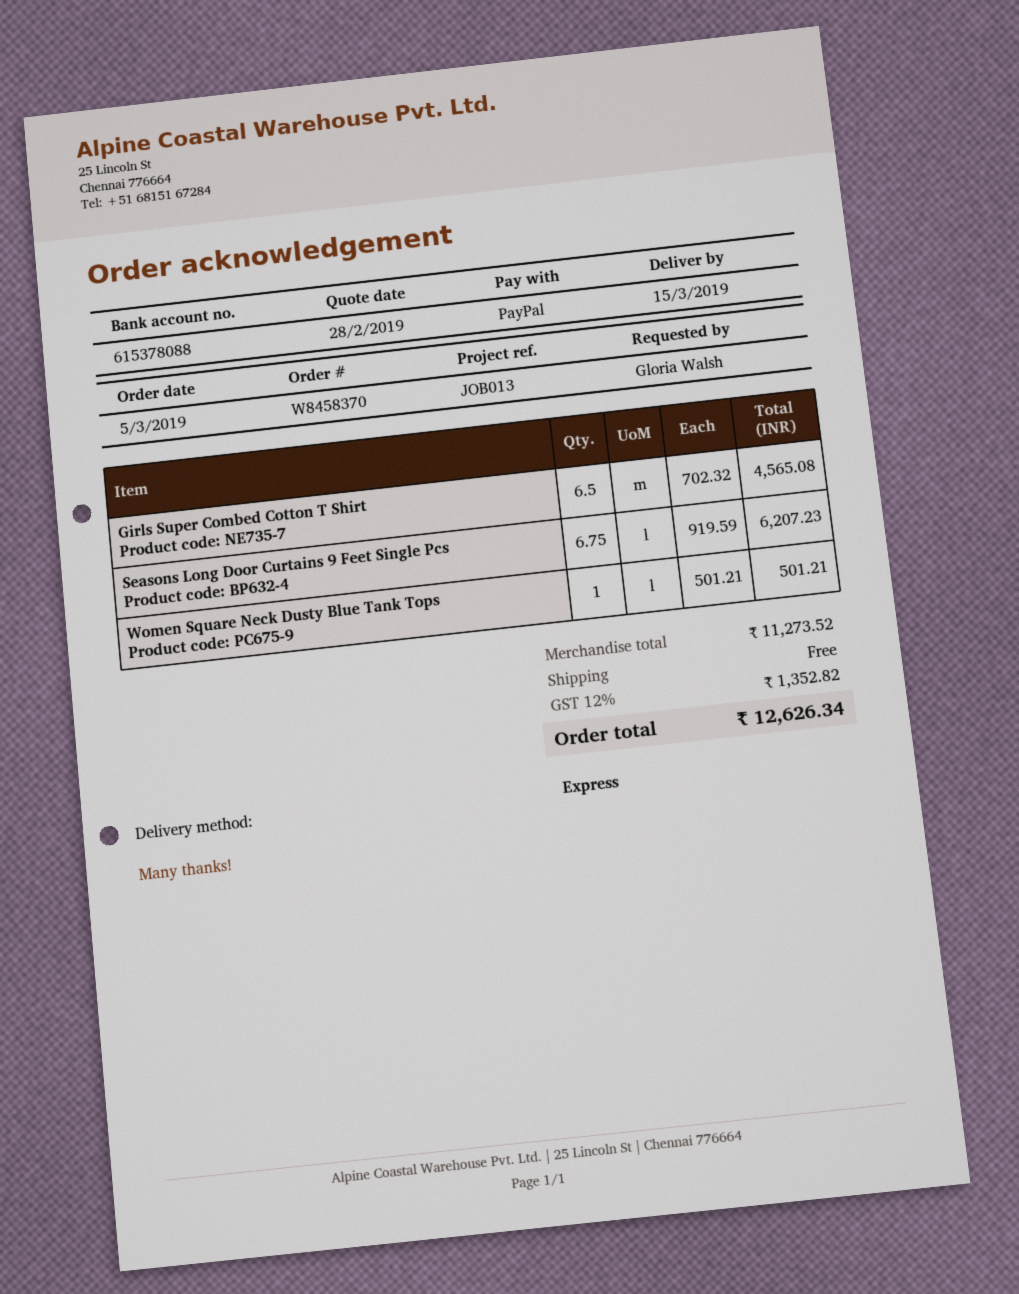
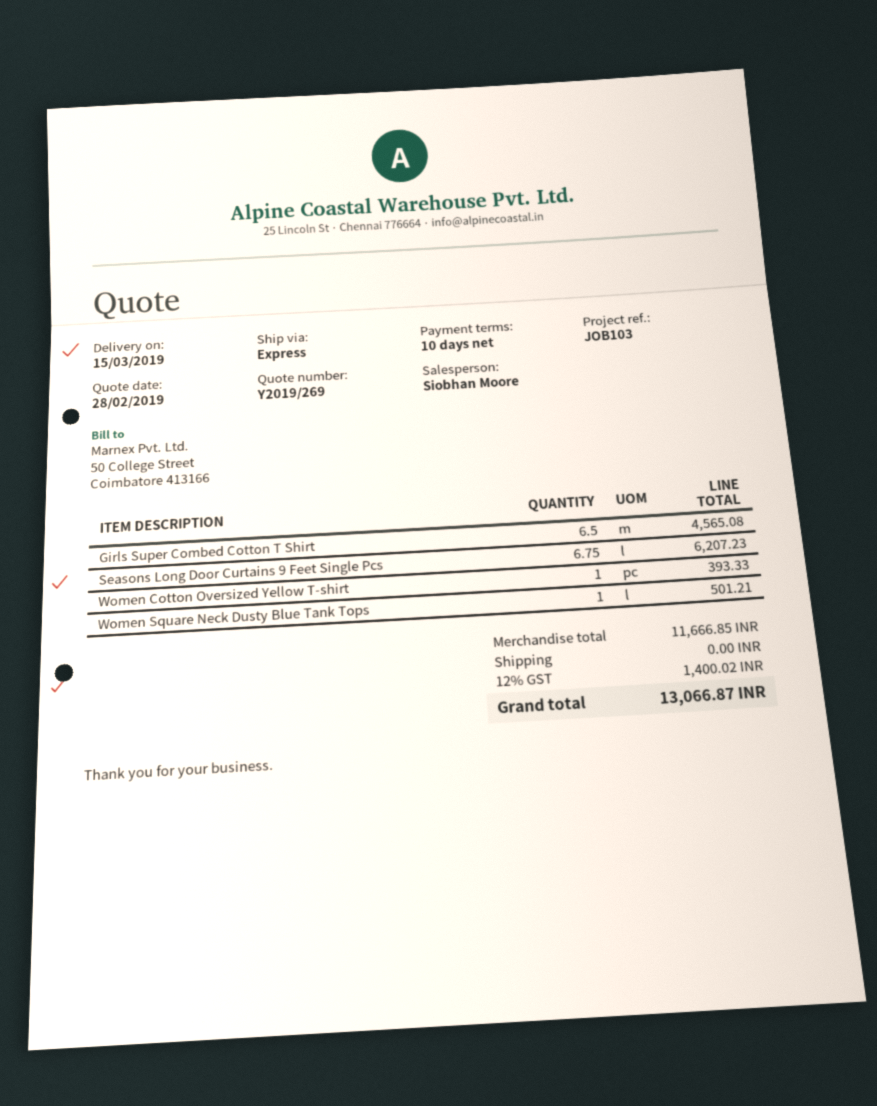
reference: JOB013 -> JOB103
Women Cotton Oversized Yellow T-shirt: none -> 1 for 393.33
subtotal: 11273.52 -> 11666.85
tax: 12% = 1352.82 -> 12% = 1400.02
total: 12626.34 -> 13066.87

